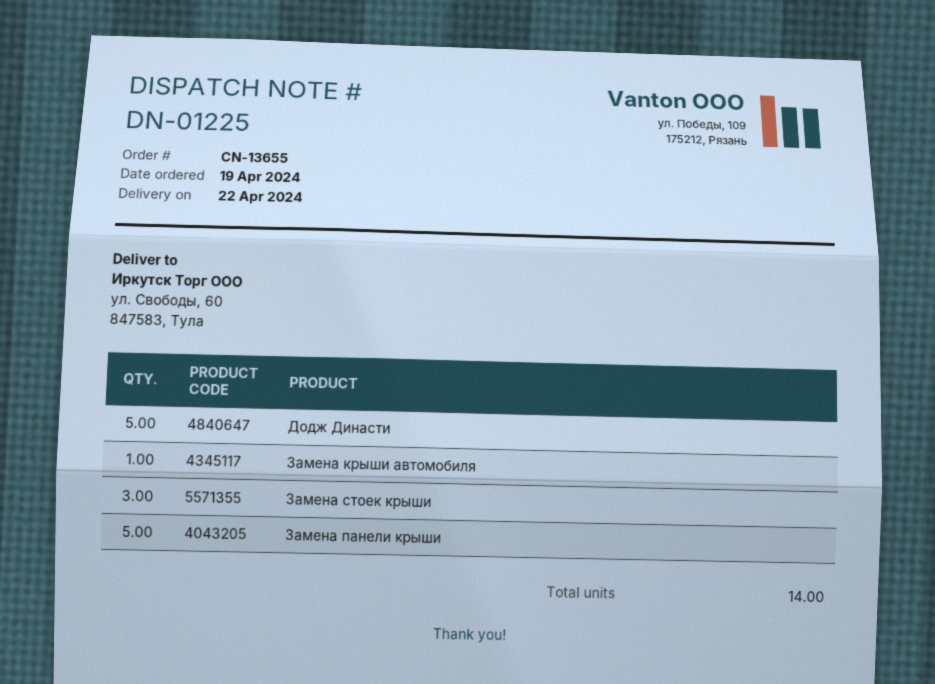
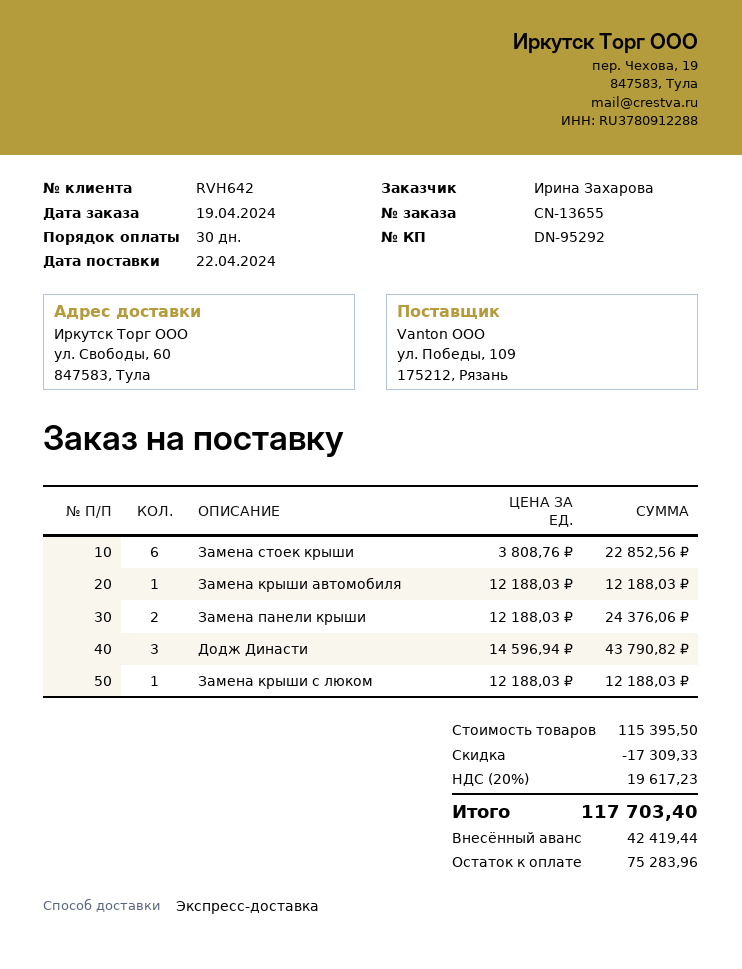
Додж Династи: 5 -> 3
Замена стоек крыши: 3 -> 6
Замена панели крыши: 5 -> 2
Замена крыши с люком: none -> 1

